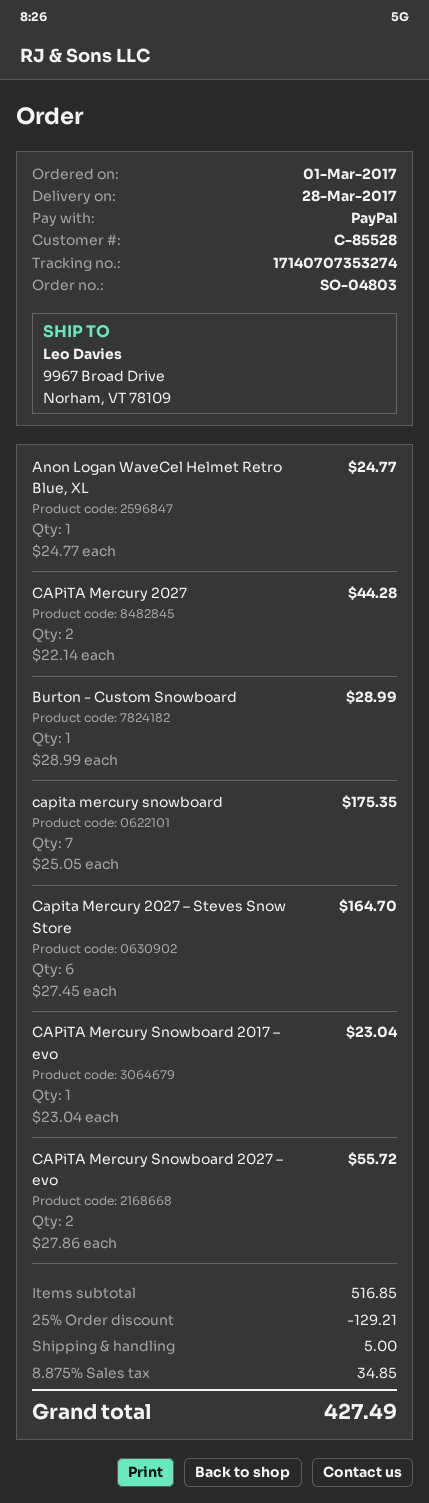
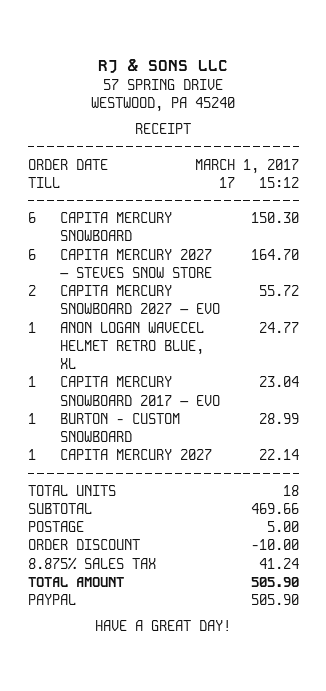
CAPiTA Mercury 2027: 2 for 44.28 -> 1 for 22.14
capita mercury snowboard: 7 for 175.35 -> 6 for 150.30
subtotal: 516.85 -> 469.66
discount: 129.21 -> 10.00
tax: 8.875% = 34.85 -> 8.875% = 41.24
total: 427.49 -> 505.90

